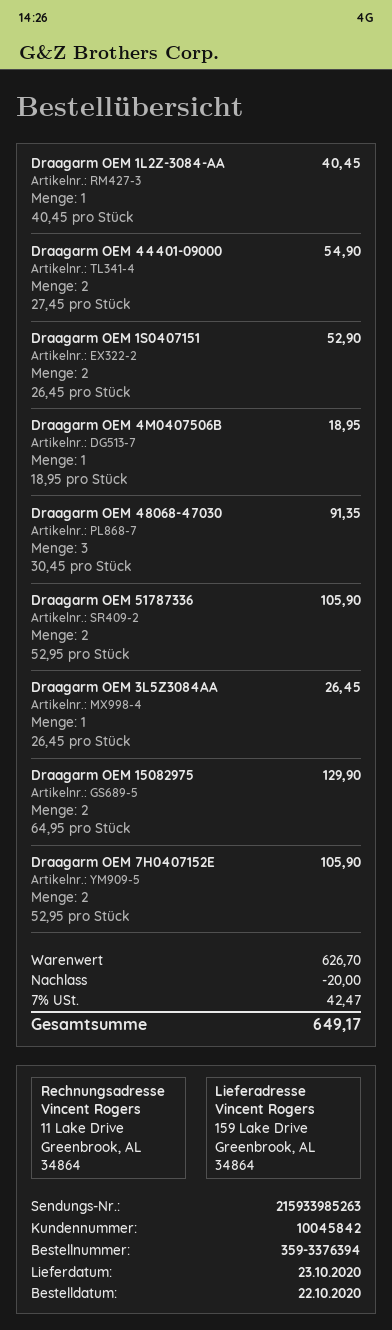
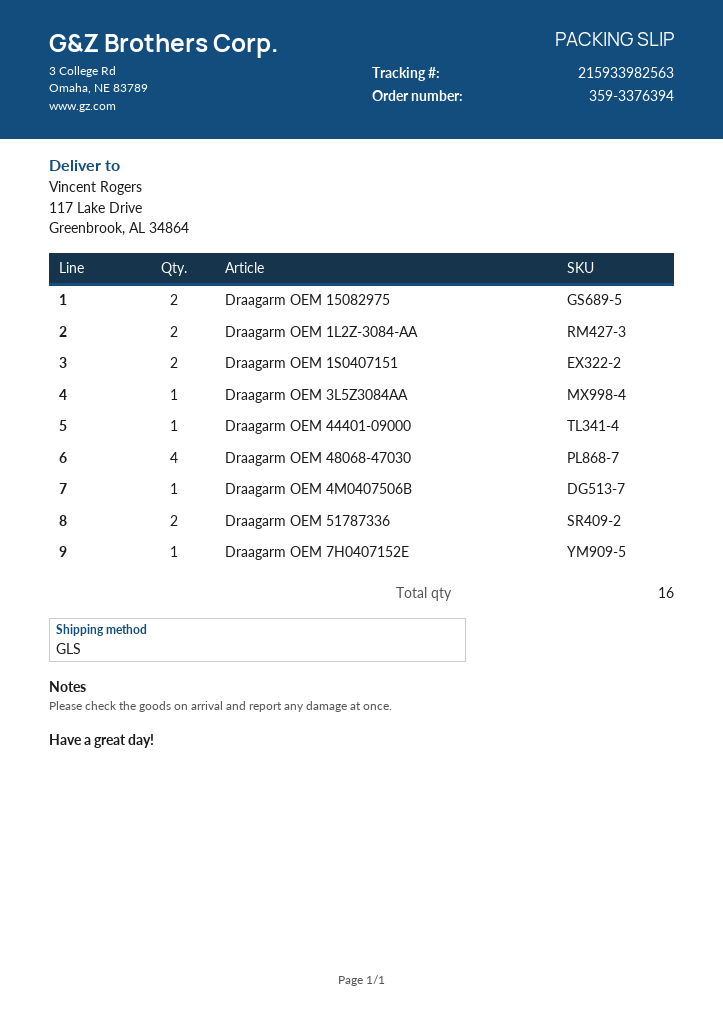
tracking number: 215933985263 -> 215933982563
ship to: 159 Lake Drive, Greenbrook, AL 34864 -> 117 Lake Drive, Greenbrook, AL 34864
Draagarm OEM 1L2Z-3084-AA: 1 -> 2
Draagarm OEM 44401-09000: 2 -> 1
Draagarm OEM 48068-47030: 3 -> 4
Draagarm OEM 7H0407152E: 2 -> 1

